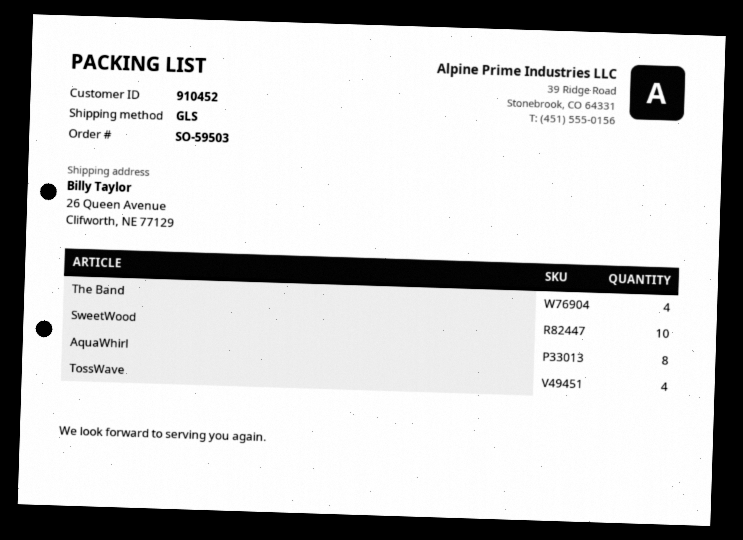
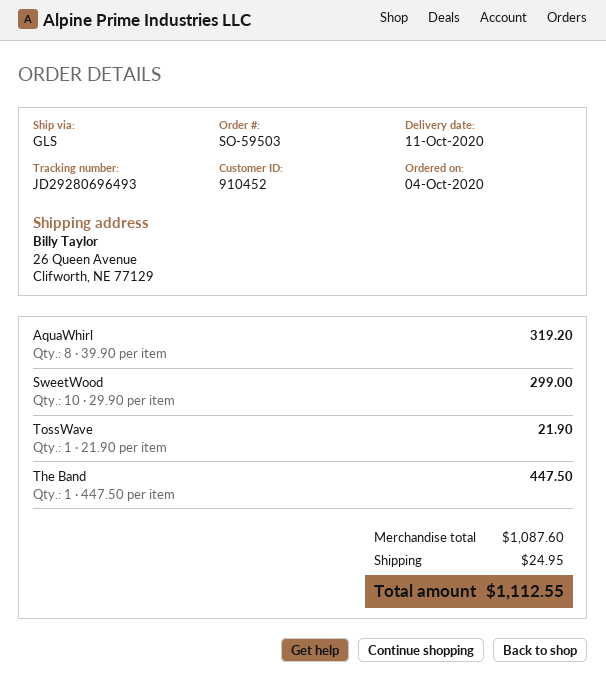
The Band: 4 -> 1
TossWave: 4 -> 1

